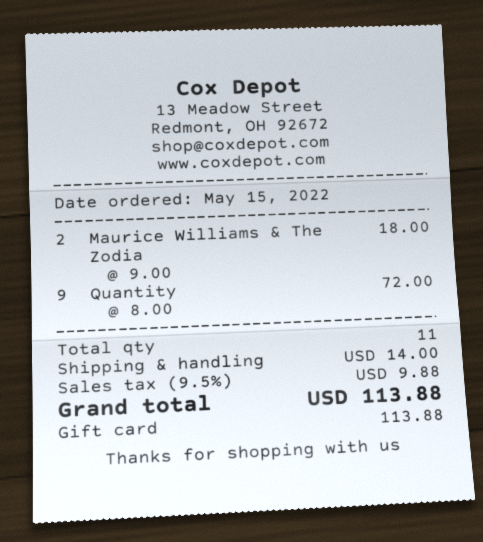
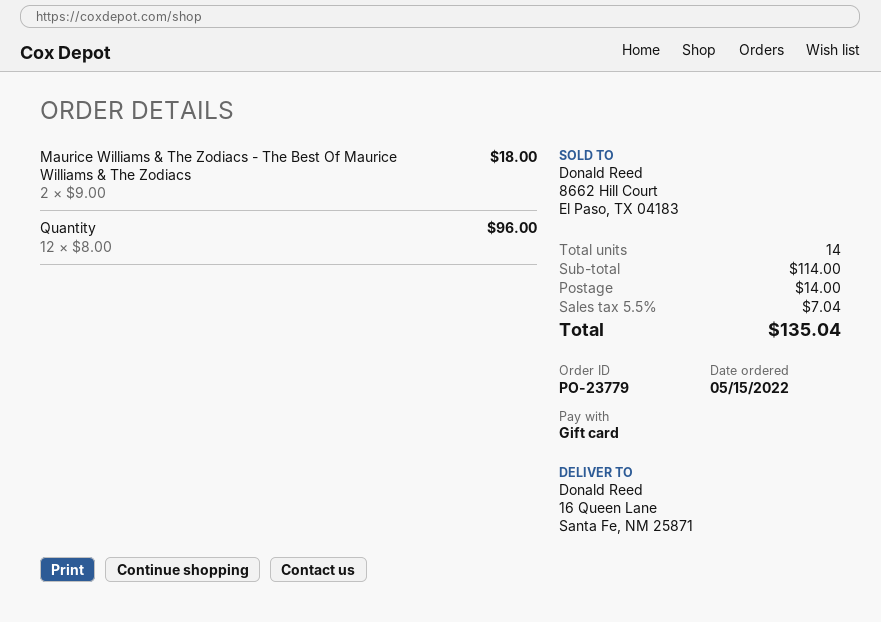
Quantity: 9 x 8.00 = 72.00 -> 12 x 8.00 = 96.00
total quantity: 11 -> 14
tax: 9.5% = 9.88 -> 5.5% = 7.04
total: 113.88 -> 135.04

